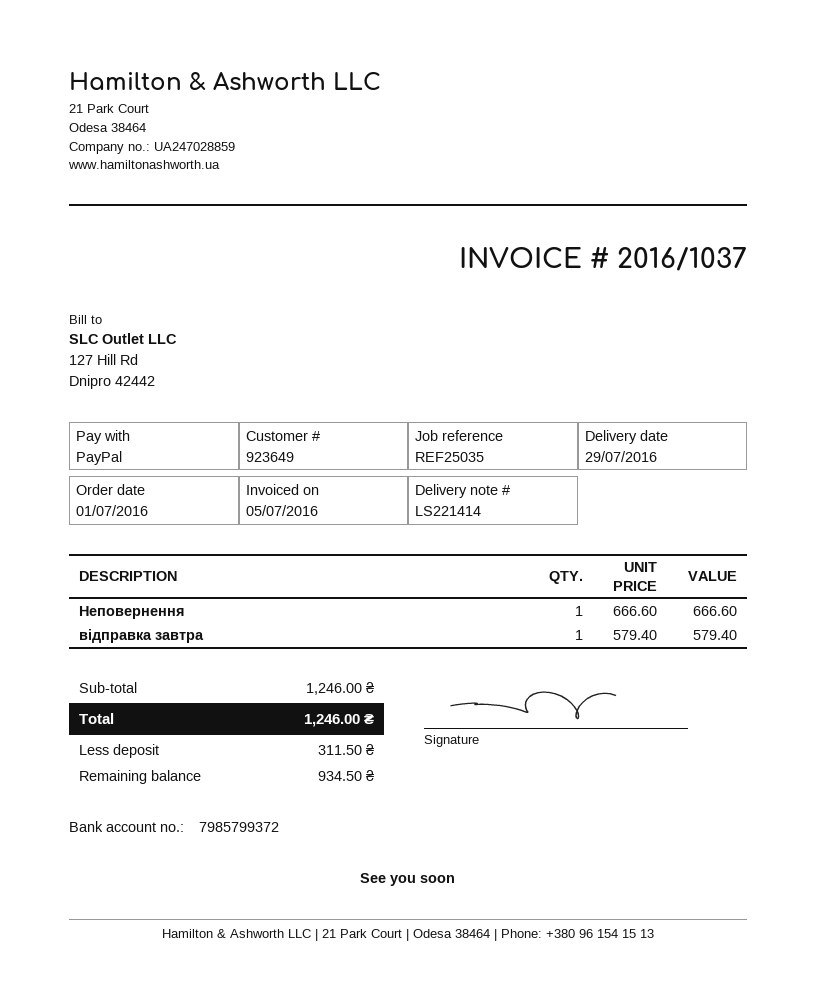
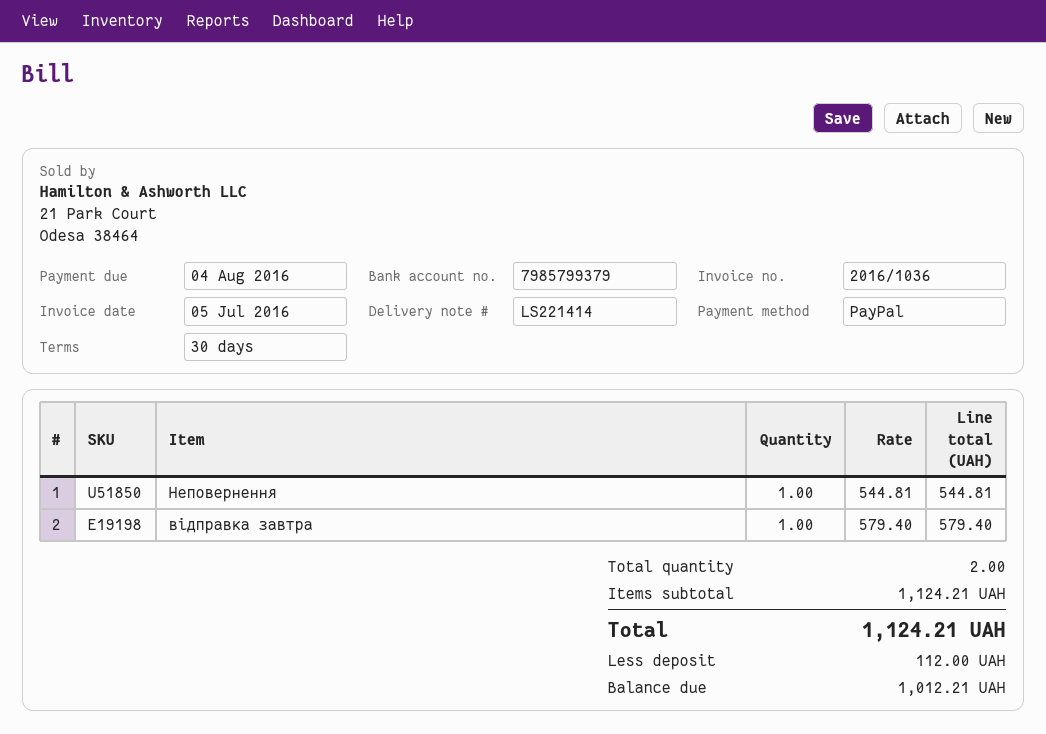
invoice number: 2016/1037 -> 2016/1036
bank account: 7985799372 -> 7985799379
Неповернення: 1 x 666.60 = 666.60 -> 1 x 544.81 = 544.81
subtotal: 1246.00 -> 1124.21
total: 1246.00 -> 1124.21
deposit: 311.50 -> 112.00
balance: 934.50 -> 1012.21

